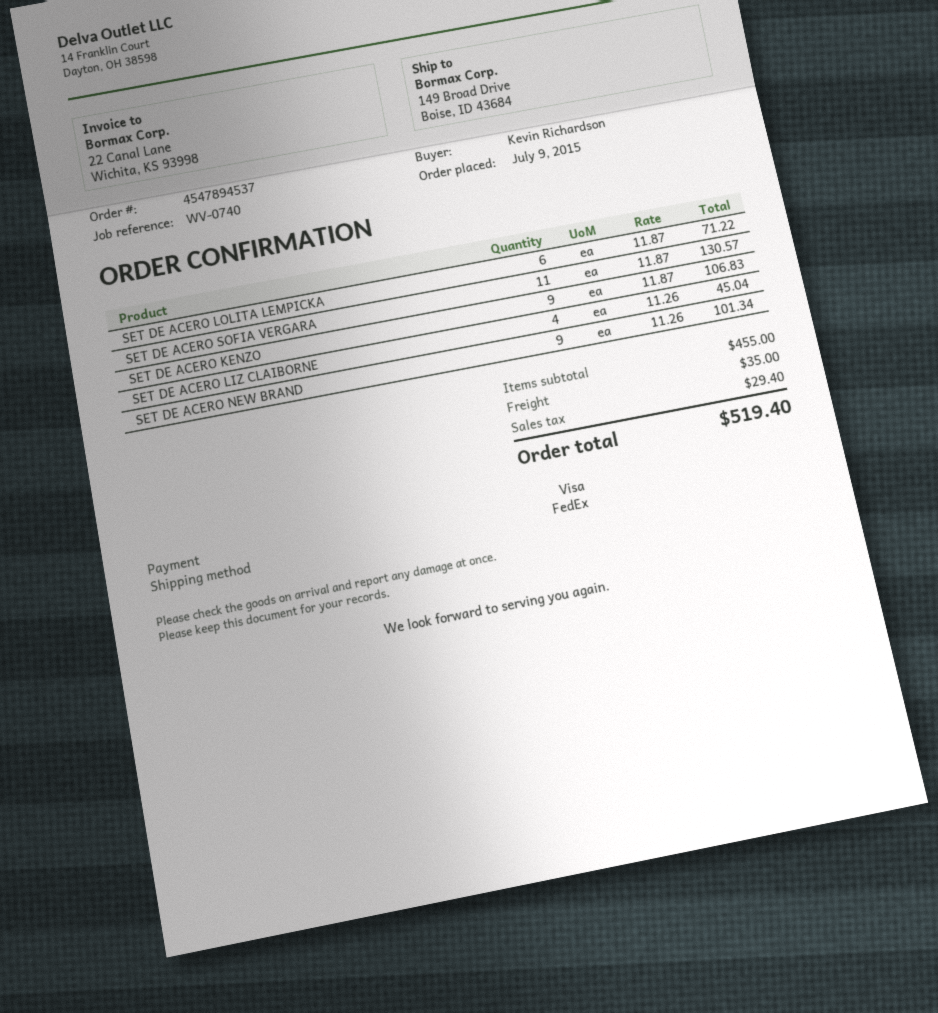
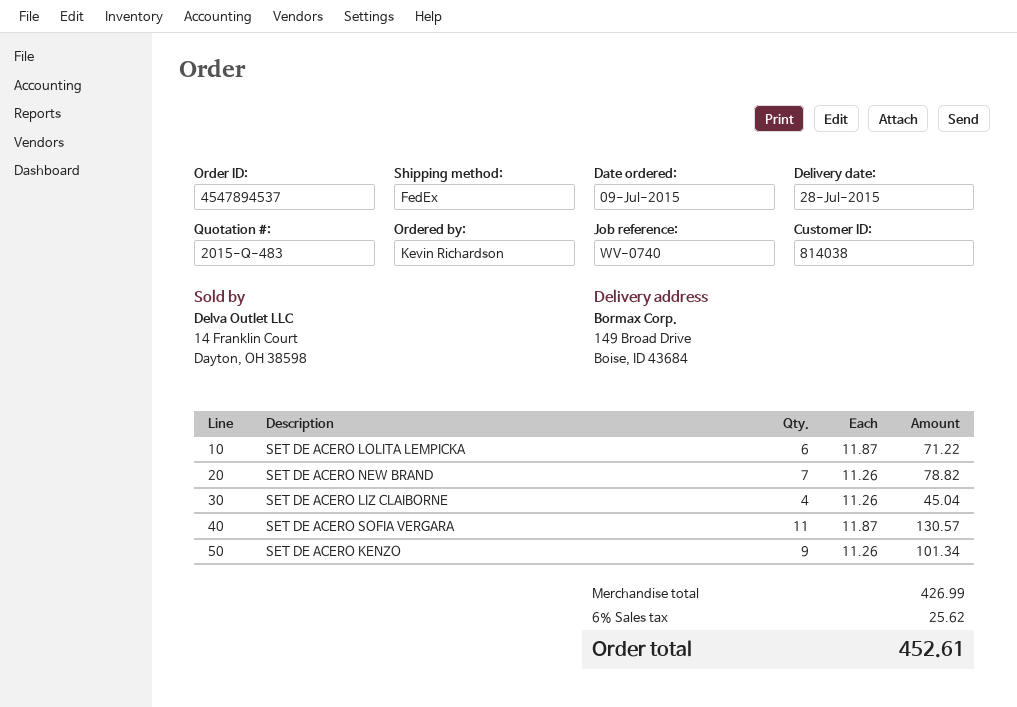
SET DE ACERO KENZO: 9 x 11.87 = 106.83 -> 9 x 11.26 = 101.34
SET DE ACERO NEW BRAND: 9 x 11.26 = 101.34 -> 7 x 11.26 = 78.82
subtotal: 455.00 -> 426.99
shipping: 35.00 -> none
tax: 29.40 -> 25.62
total: 519.40 -> 452.61

